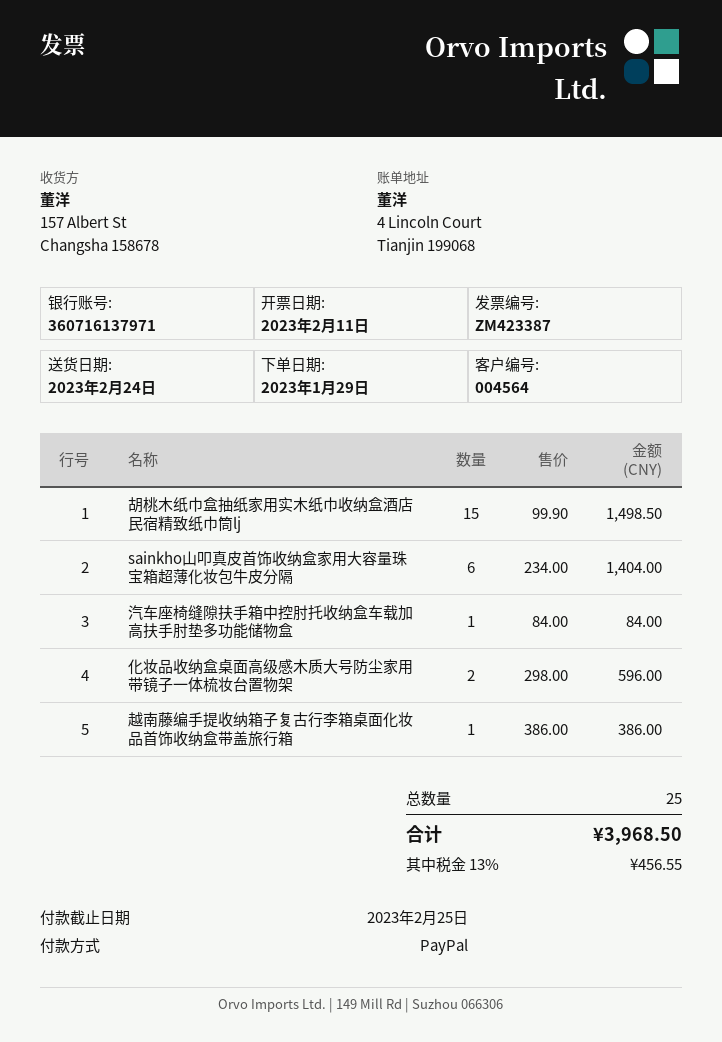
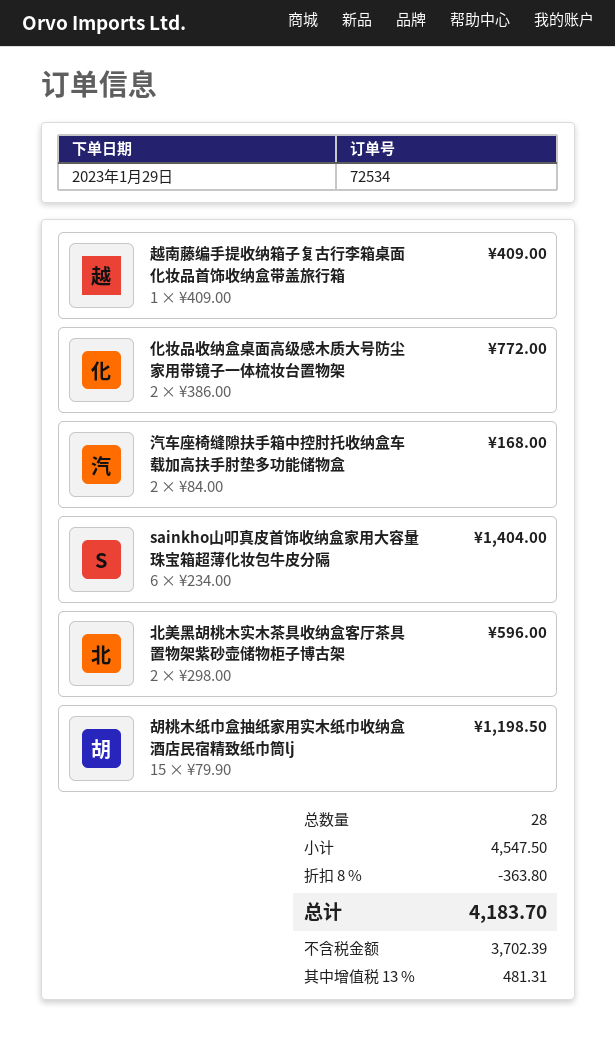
胡桃木纸巾盒抽纸家用实木纸巾收纳盒酒店民宿精致纸巾筒lj: 15 x 99.90 = 1498.50 -> 15 x 79.90 = 1198.50
汽车座椅缝隙扶手箱中控肘托收纳盒车载加高扶手肘垫多功能储物盒: 1 x 84.00 = 84.00 -> 2 x 84.00 = 168.00
化妆品收纳盒桌面高级感木质大号防尘家用带镜子一体梳妆台置物架: 2 x 298.00 = 596.00 -> 2 x 386.00 = 772.00
越南藤编手提收纳箱子复古行李箱桌面化妆品首饰收纳盒带盖旅行箱: 1 x 386.00 = 386.00 -> 1 x 409.00 = 409.00
北美黑胡桃木实木茶具收纳盒客厅茶具置物架紫砂壶储物柜子博古架: none -> 2 x 298.00 = 596.00
total quantity: 25 -> 28
discount: none -> 8% = 363.80
tax: 13% = 456.55 -> 13% = 481.31
total: 3968.50 -> 4183.70

